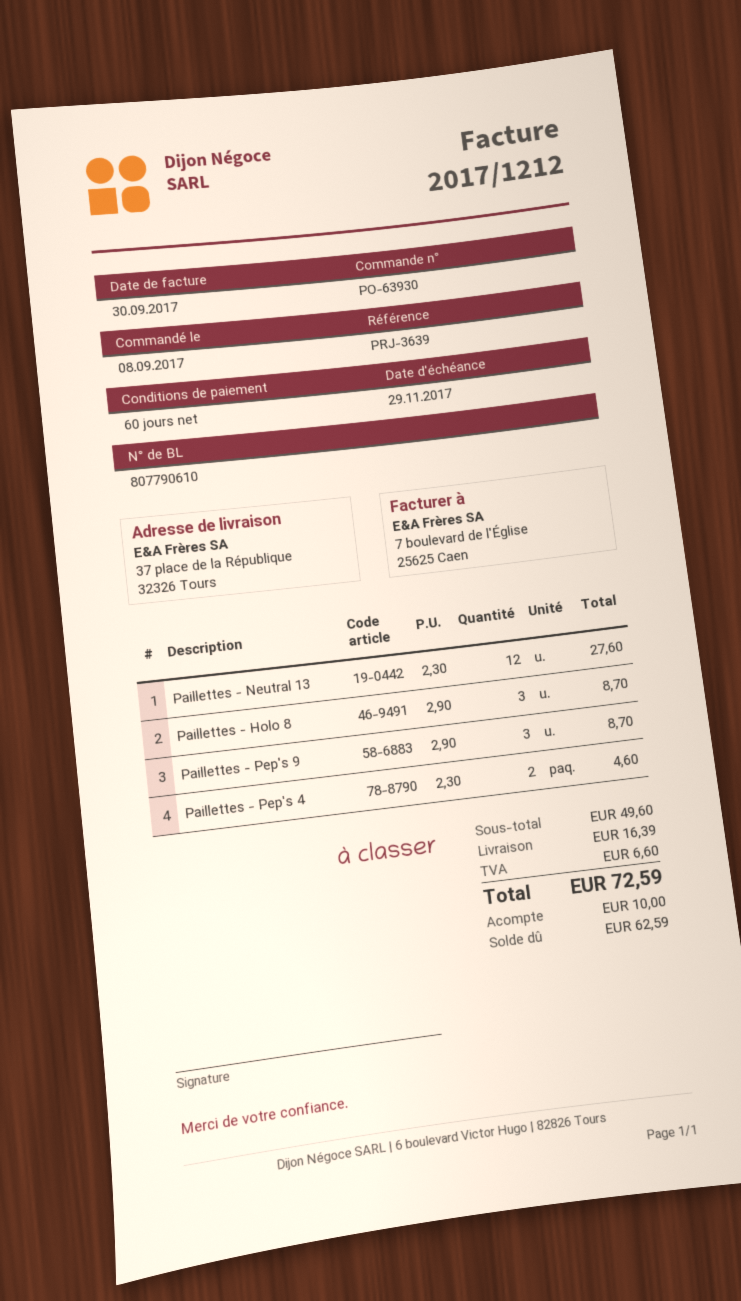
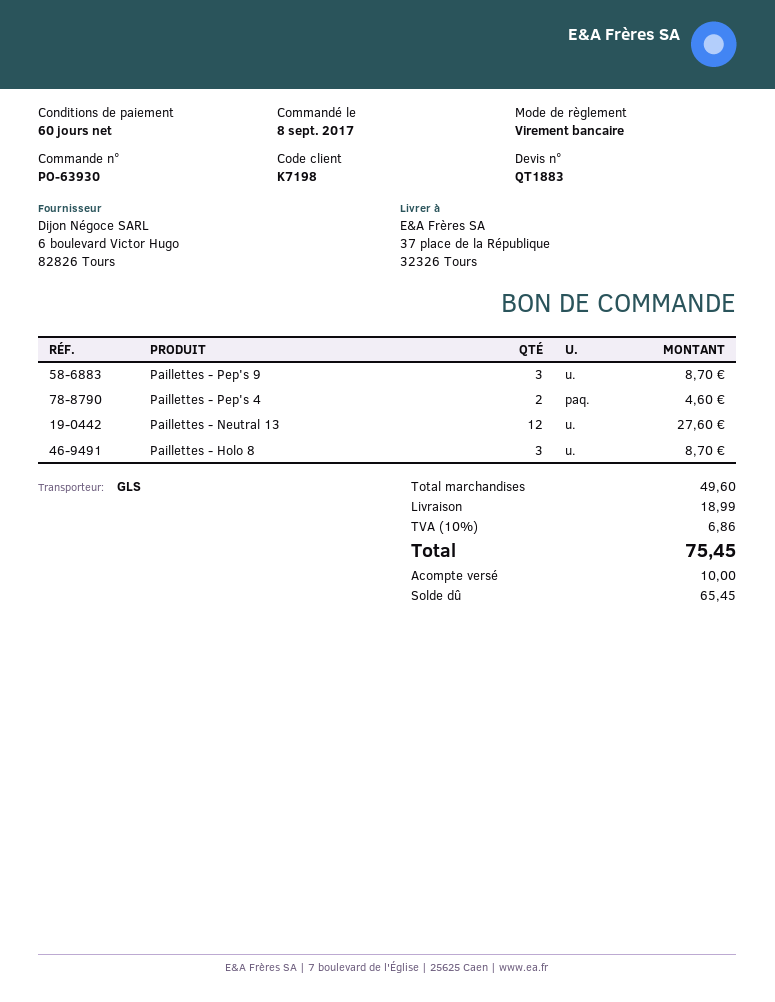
shipping: 16.39 -> 18.99
tax: 6.60 -> 6.86
total: 72.59 -> 75.45
balance: 62.59 -> 65.45

